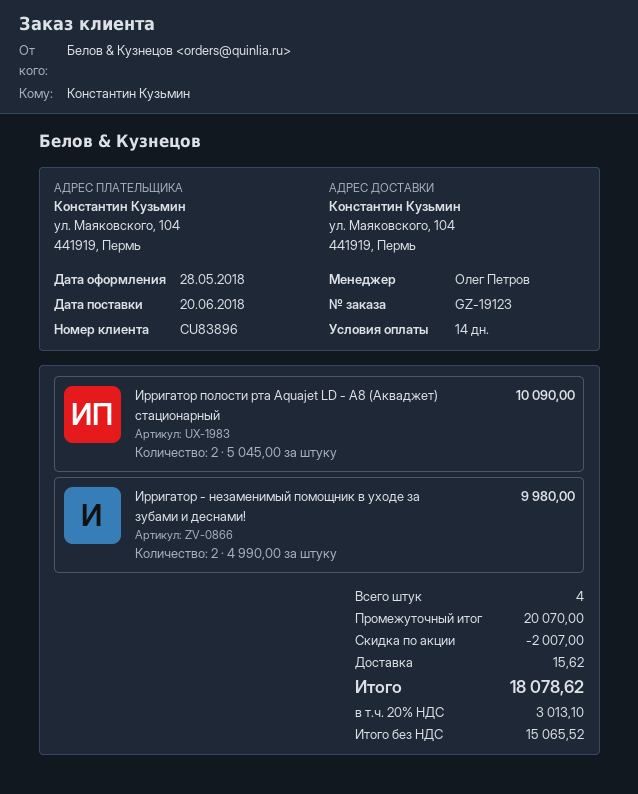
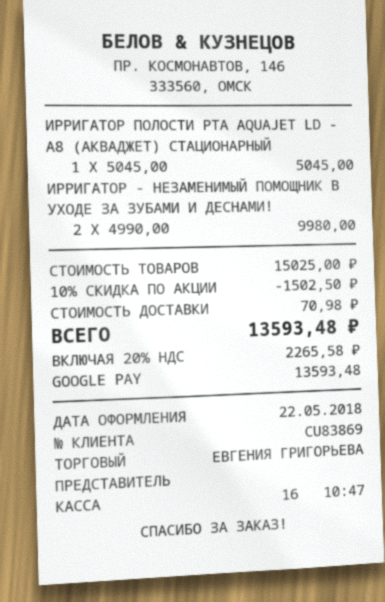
order date: 2018-05-28 -> 2018-05-22
customer number: CU83896 -> CU83869
sales rep: Олег Петров -> ЕВГЕНИЯ ГРИГОРЬЕВА
Ирригатор полости рта Aquajet LD - A8 (Акваджет) стационарный: 2 x 5045.00 = 10090.00 -> 1 x 5045.00 = 5045.00
subtotal: 20070.00 -> 15025.00
discount: 2007.00 -> 1502.50
shipping: 15.62 -> 70.98
tax: 20% = 3013.10 -> 20% = 2265.58
total: 18078.62 -> 13593.48

